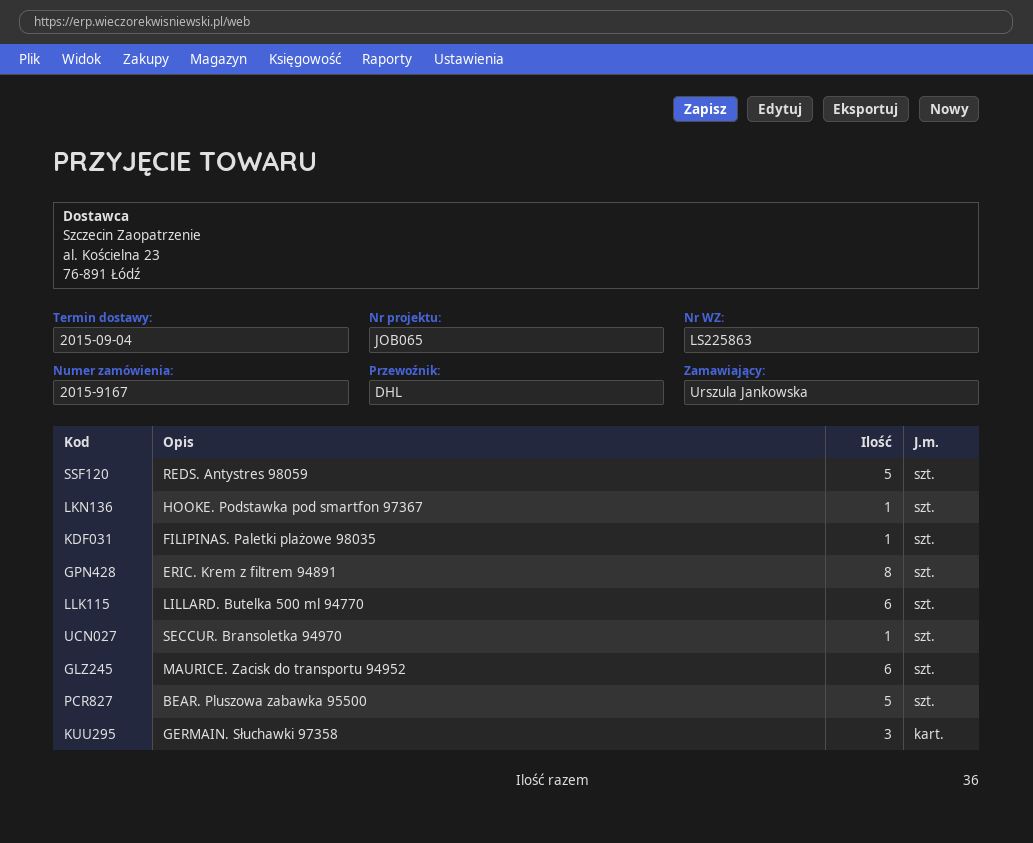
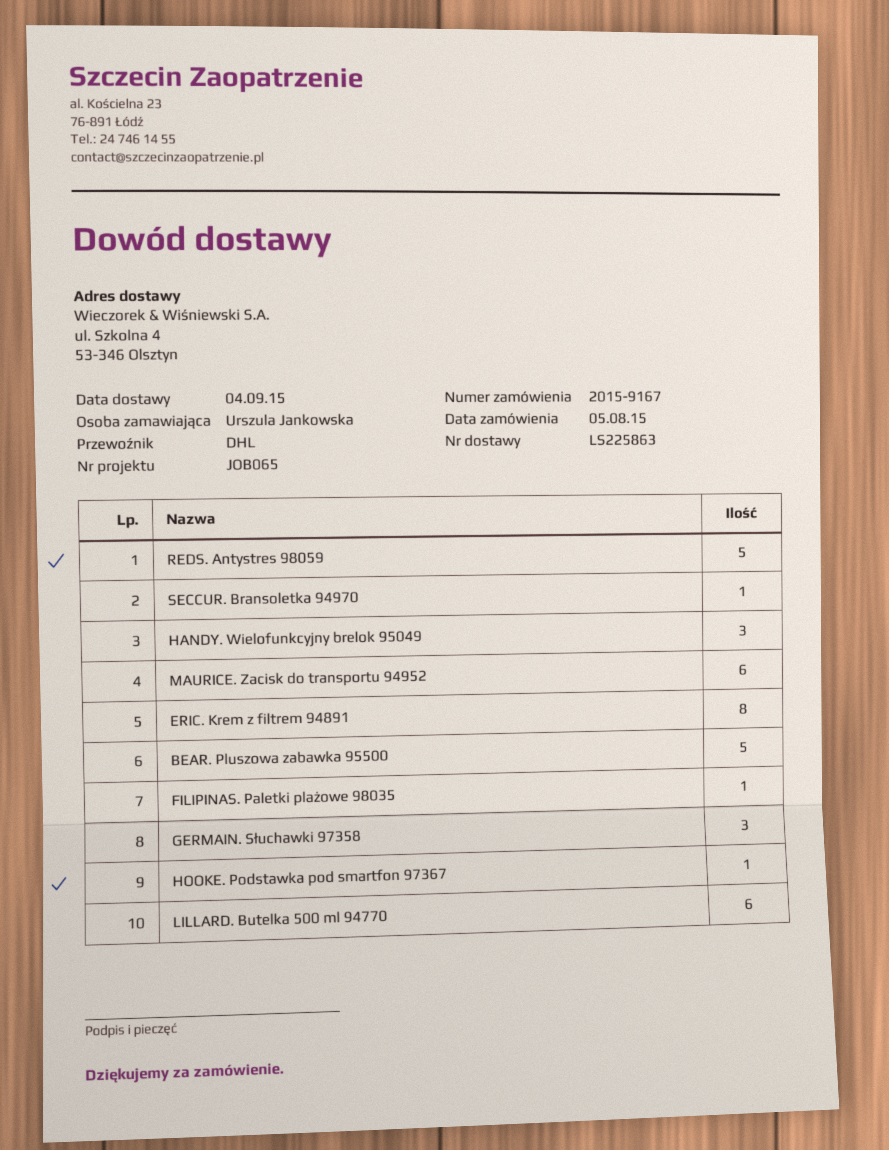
HANDY. Wielofunkcyjny brelok 95049: none -> 3

